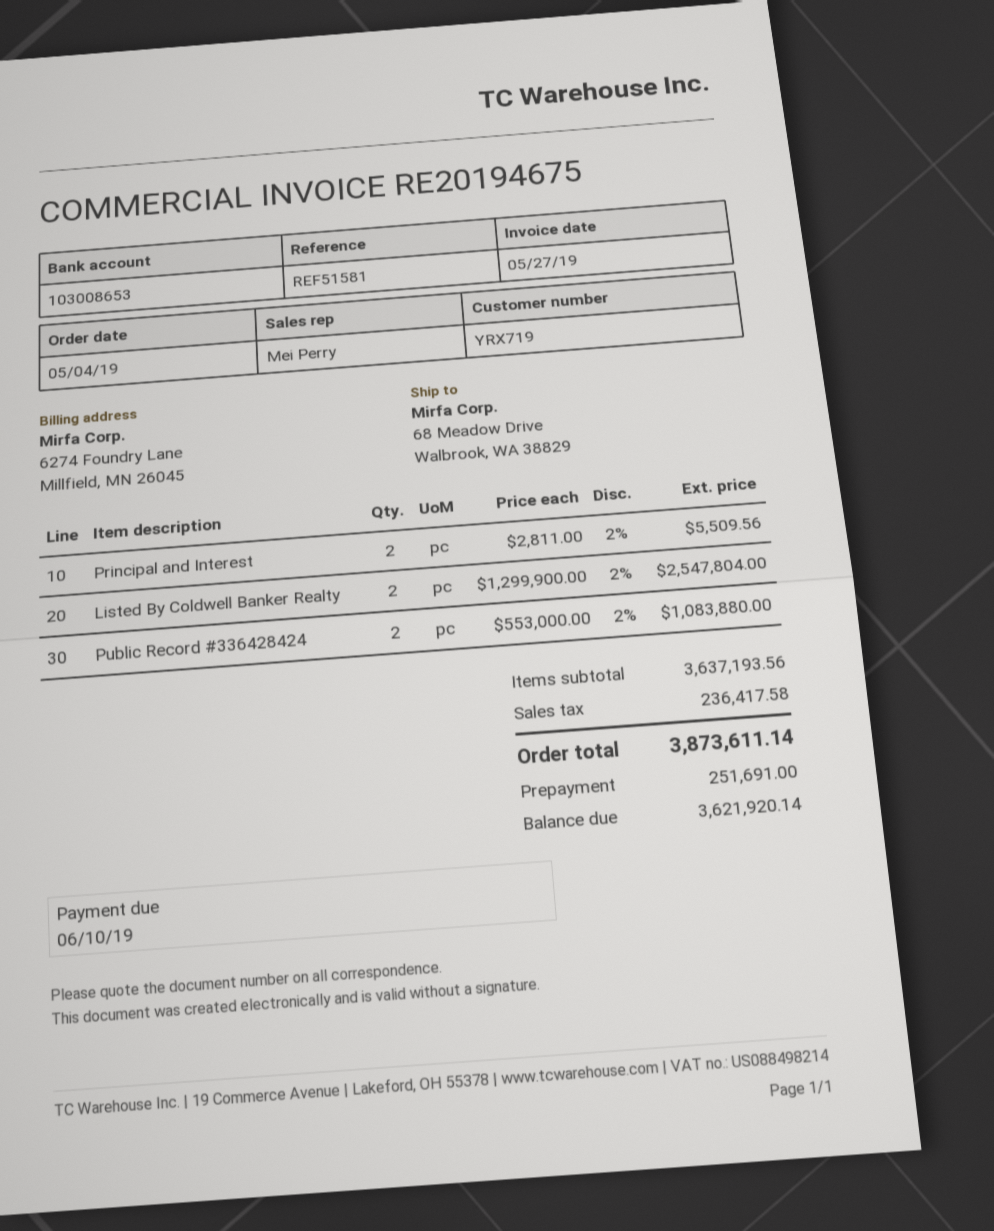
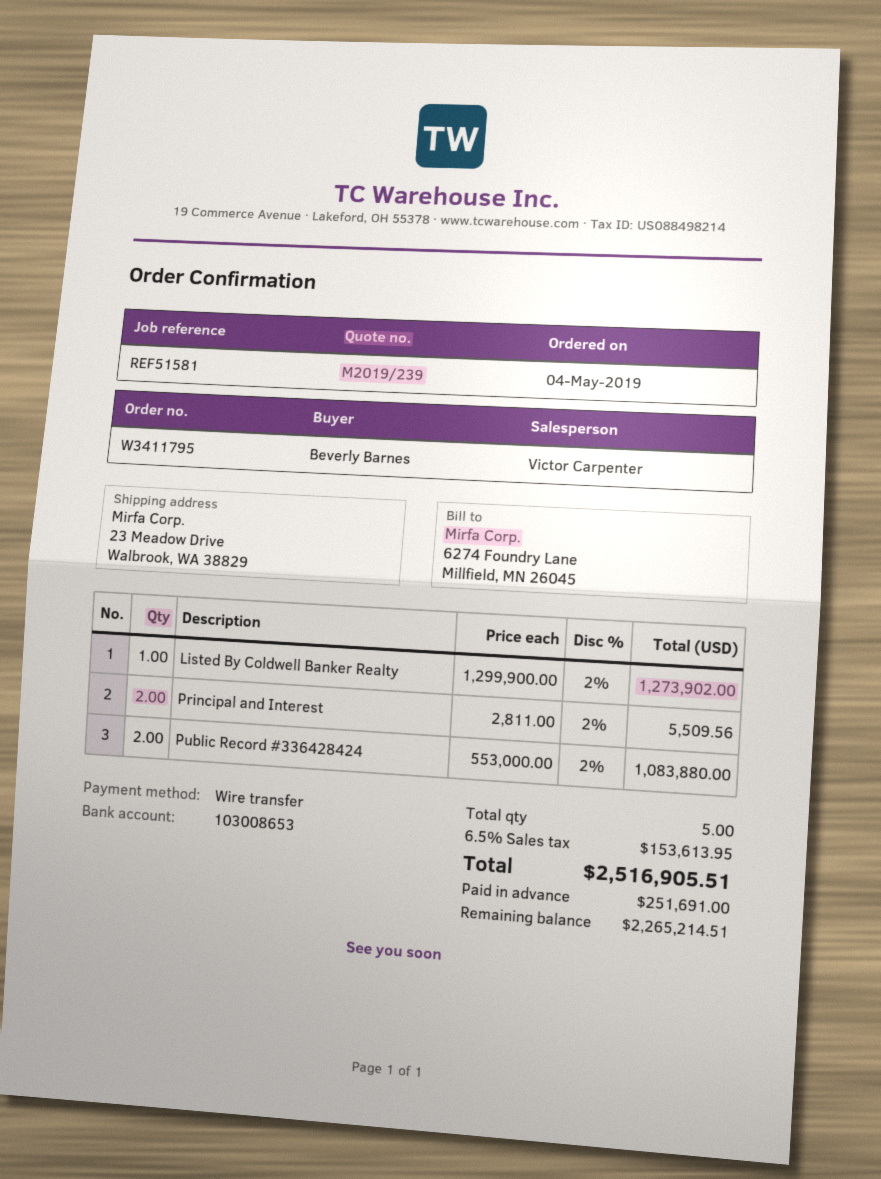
sales rep: Mei Perry -> Victor Carpenter
ship to: 68 Meadow Drive, Walbrook, WA 38829 -> 23 Meadow Drive, Walbrook, WA 38829
Listed By Coldwell Banker Realty: 2 x 1299900.00 - 2% = 2547804.00 -> 1 x 1299900.00 - 2% = 1273902.00
tax: 236417.58 -> 153613.95
total: 3873611.14 -> 2516905.51
balance: 3621920.14 -> 2265214.51

